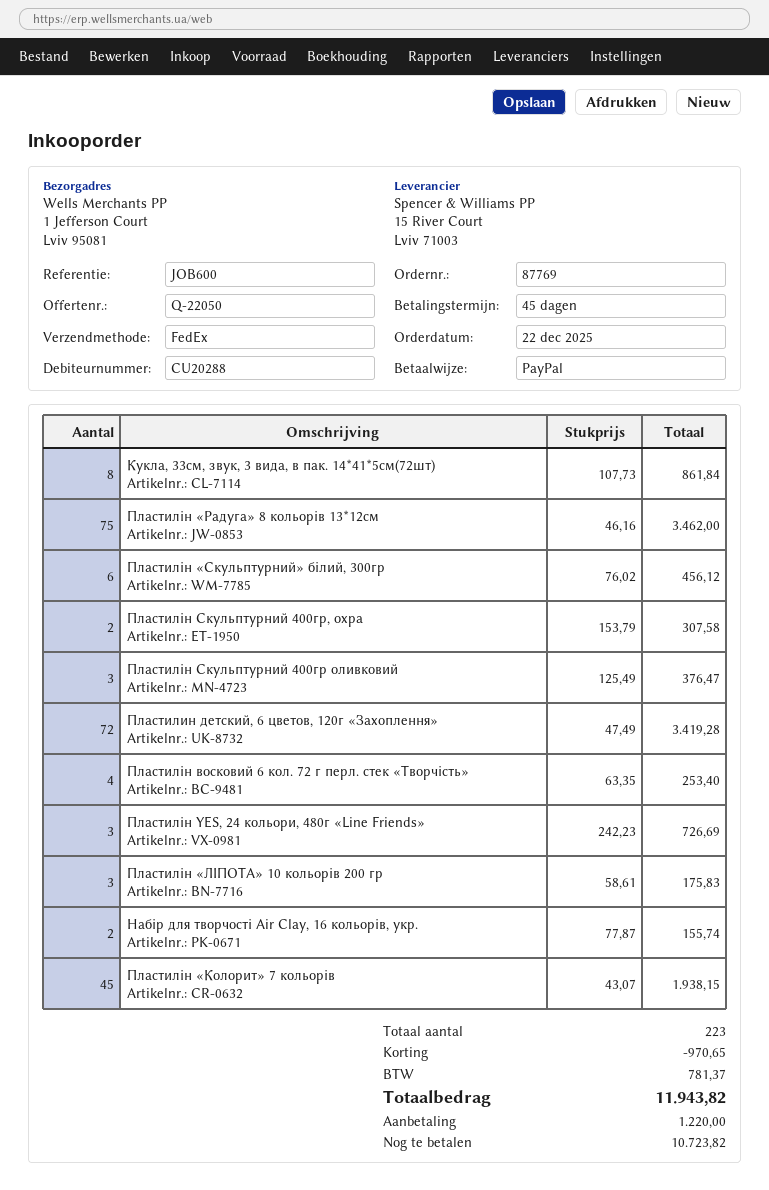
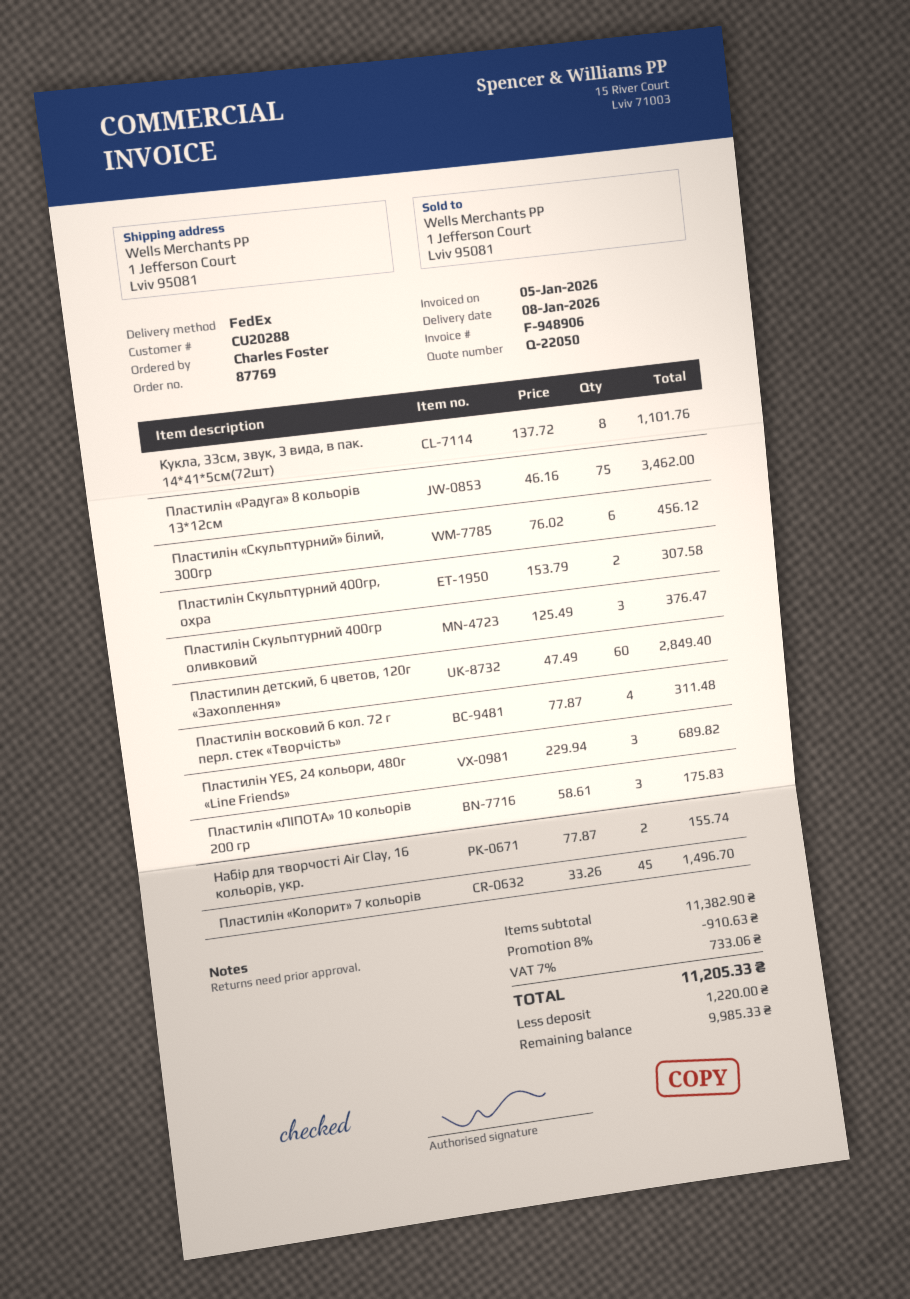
Кукла, 33см, звук, 3 вида, в пак. 14*41*5см(72шт): 8 x 107.73 = 861.84 -> 8 x 137.72 = 1101.76
Пластилин детский, 6 цветов, 120г «Захоплення»: 72 x 47.49 = 3419.28 -> 60 x 47.49 = 2849.40
Пластилін восковий 6 кол. 72 г перл. стек «Творчість»: 4 x 63.35 = 253.40 -> 4 x 77.87 = 311.48
Пластилін YES, 24 кольори, 480г «Line Friends»: 3 x 242.23 = 726.69 -> 3 x 229.94 = 689.82
Пластилін «Колорит» 7 кольорів: 45 x 43.07 = 1938.15 -> 45 x 33.26 = 1496.70
discount: 970.65 -> 910.63
tax: 781.37 -> 733.06
total: 11943.82 -> 11205.33
balance: 10723.82 -> 9985.33

